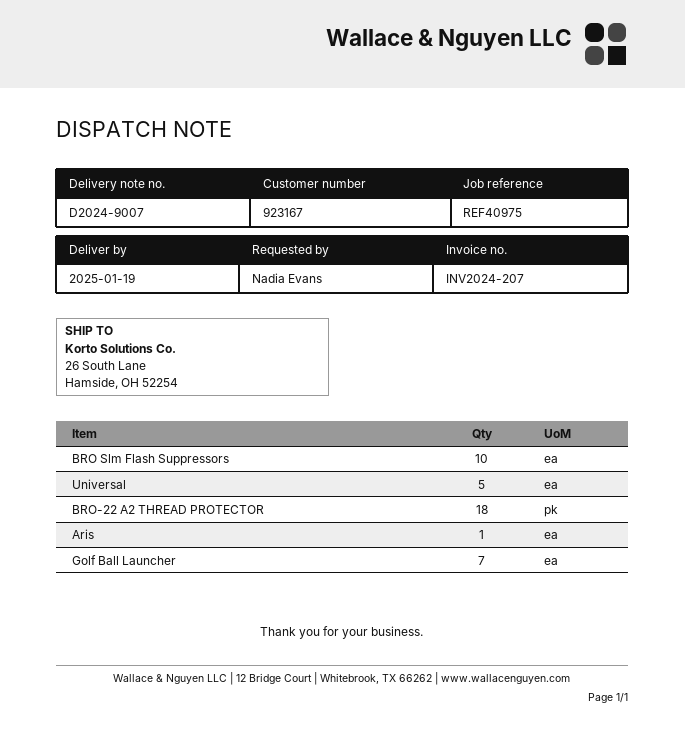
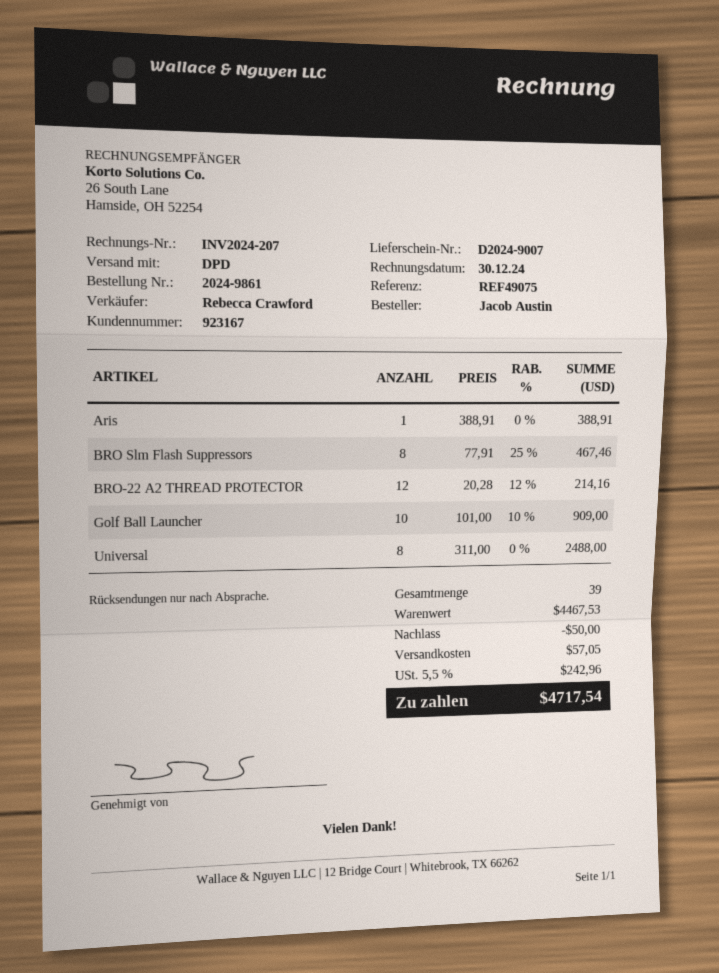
reference: REF40975 -> REF49075
ordered by: Nadia Evans -> Jacob Austin
BRO Slm Flash Suppressors: 10 -> 8
Universal: 5 -> 8
BRO-22 A2 THREAD PROTECTOR: 18 -> 12
Golf Ball Launcher: 7 -> 10

